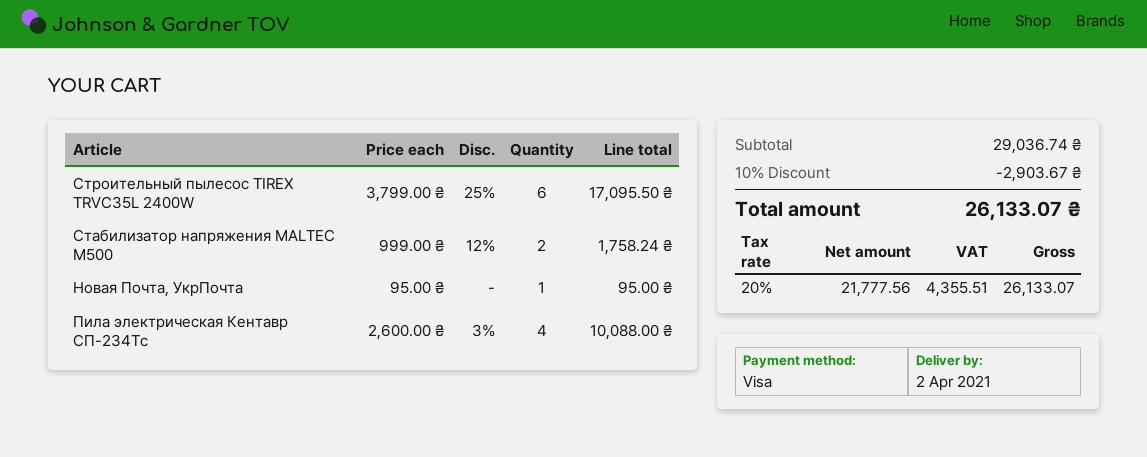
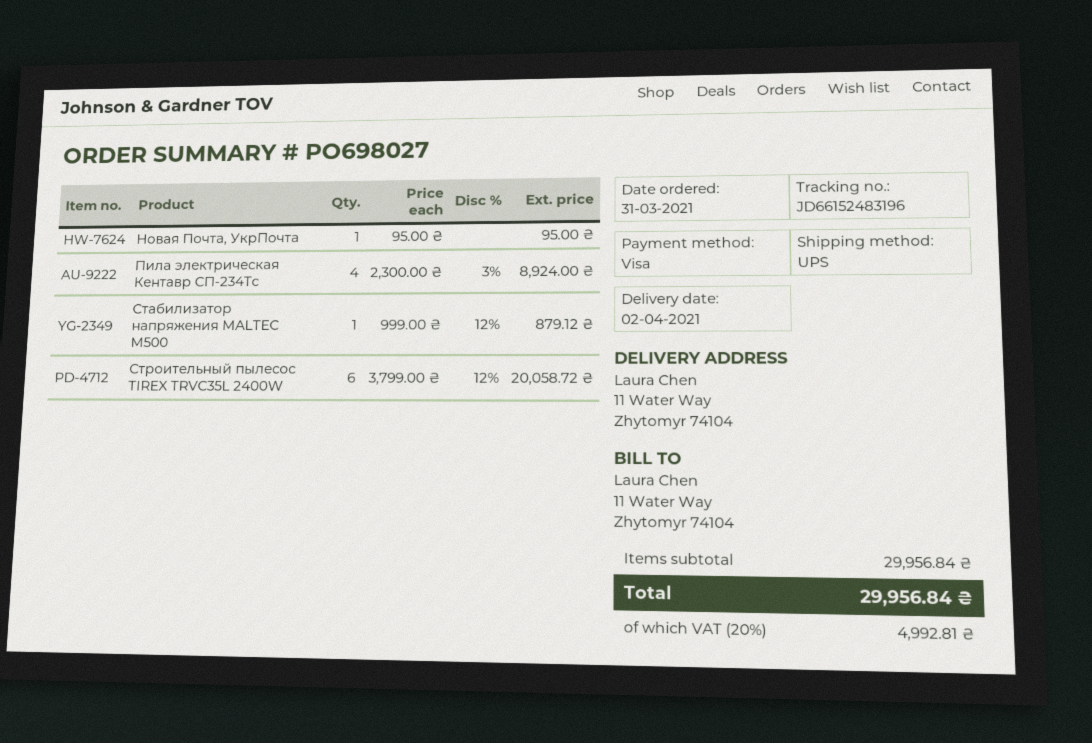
Строительный пылесос TIREX TRVC35L 2400W: 6 x 3799.00 - 25% = 17095.50 -> 6 x 3799.00 - 12% = 20058.72
Стабилизатор напряжения MALTEC M500: 2 x 999.00 - 12% = 1758.24 -> 1 x 999.00 - 12% = 879.12
Пила электрическая Кентавр СП-234Тc: 4 x 2600.00 - 3% = 10088.00 -> 4 x 2300.00 - 3% = 8924.00
subtotal: 29036.74 -> 29956.84
discount: 10% = 2903.67 -> none
tax: 20% = 4355.51 -> 20% = 4992.81
total: 26133.07 -> 29956.84

